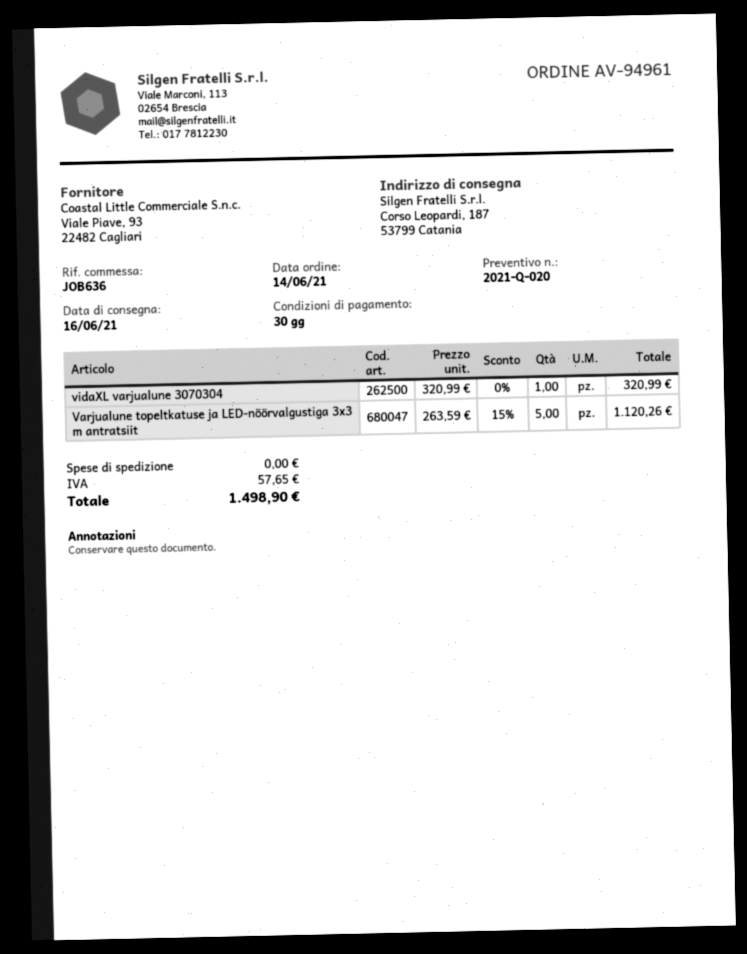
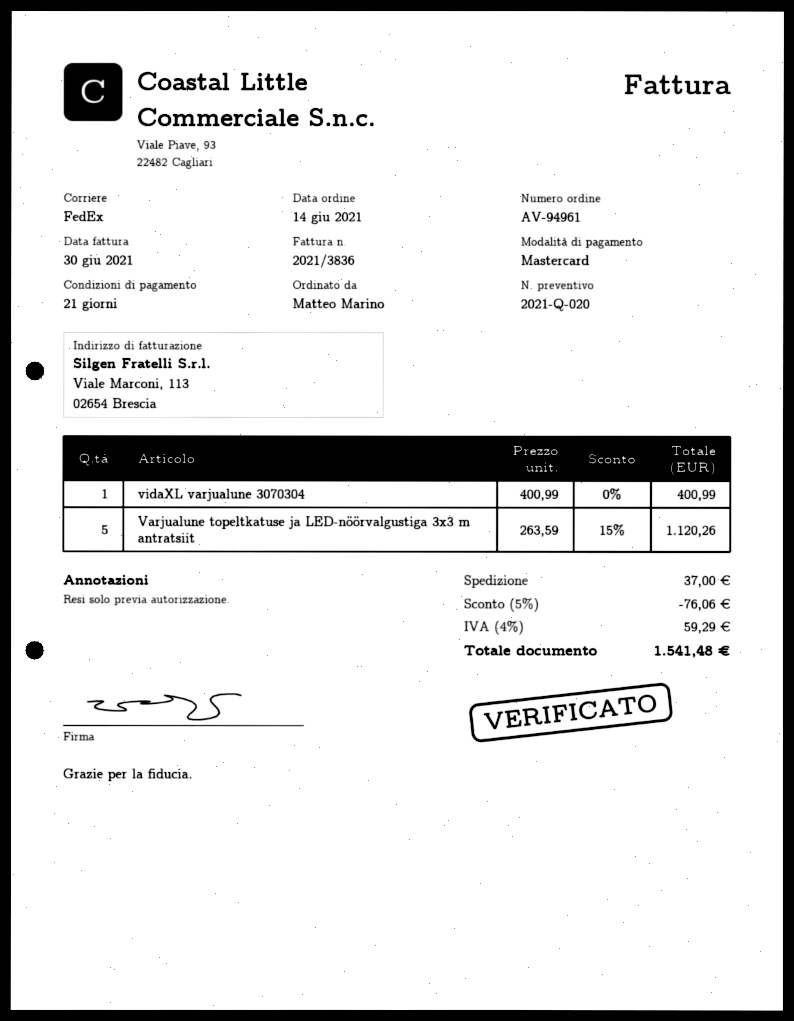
payment terms: 30 days -> 21 days
vidaXL varjualune 3070304: 1 x 320.99 = 320.99 -> 1 x 400.99 = 400.99
discount: none -> 5% = 76.06
shipping: 0.00 -> 37.00
tax: 57.65 -> 59.29
total: 1498.90 -> 1541.48

